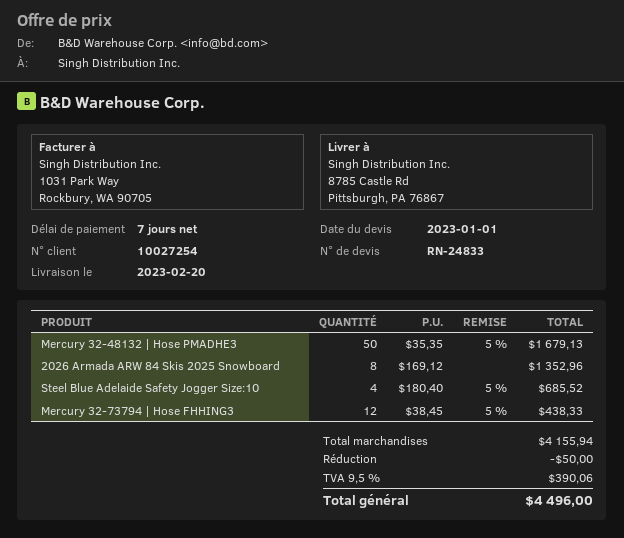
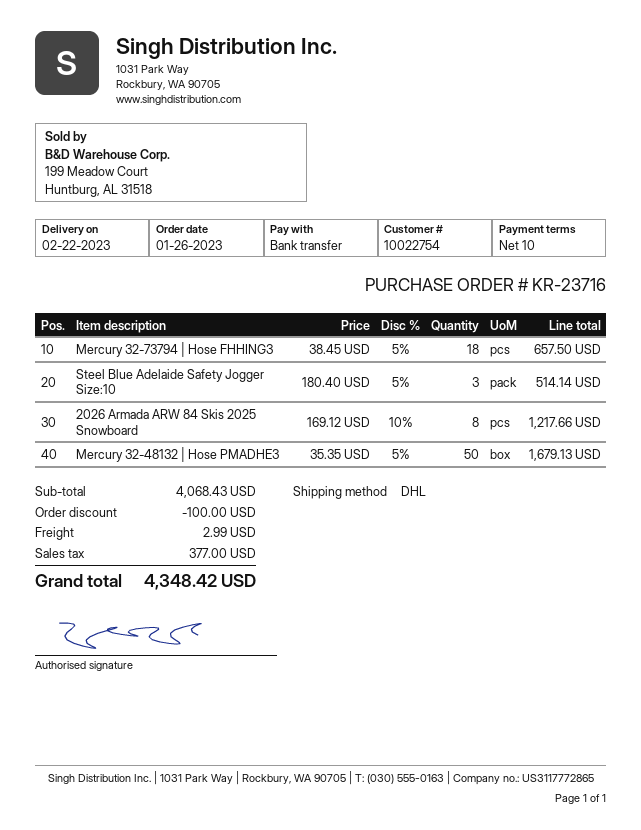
delivery date: 2023-02-20 -> 2023-02-22
payment terms: 7 days -> 10 days
customer number: 10027254 -> 10022754
2026 Armada ARW 84 Skis 2025 Snowboard: 8 x 169.12 = 1352.96 -> 8 x 169.12 - 10% = 1217.66
Steel Blue Adelaide Safety Jogger Size:10: 4 x 180.40 - 5% = 685.52 -> 3 x 180.40 - 5% = 514.14
Mercury 32-73794 | Hose FHHING3: 12 x 38.45 - 5% = 438.33 -> 18 x 38.45 - 5% = 657.50
subtotal: 4155.94 -> 4068.43
discount: 50.00 -> 100.00
shipping: none -> 2.99
tax: 390.06 -> 377.00
total: 4496.00 -> 4348.42

